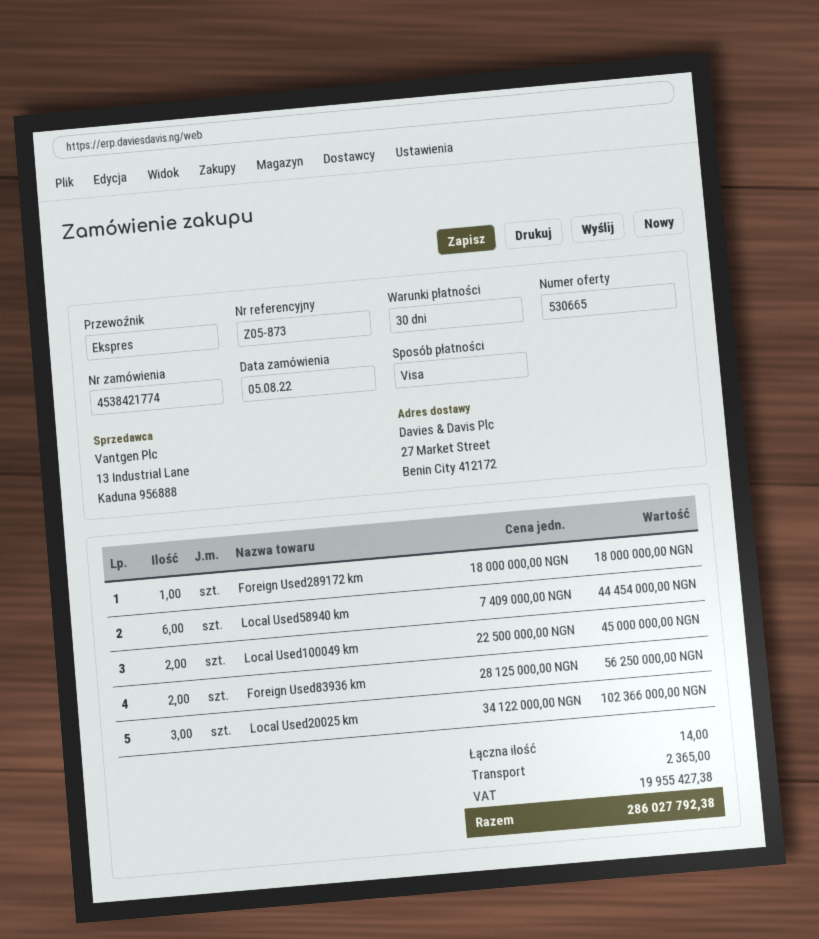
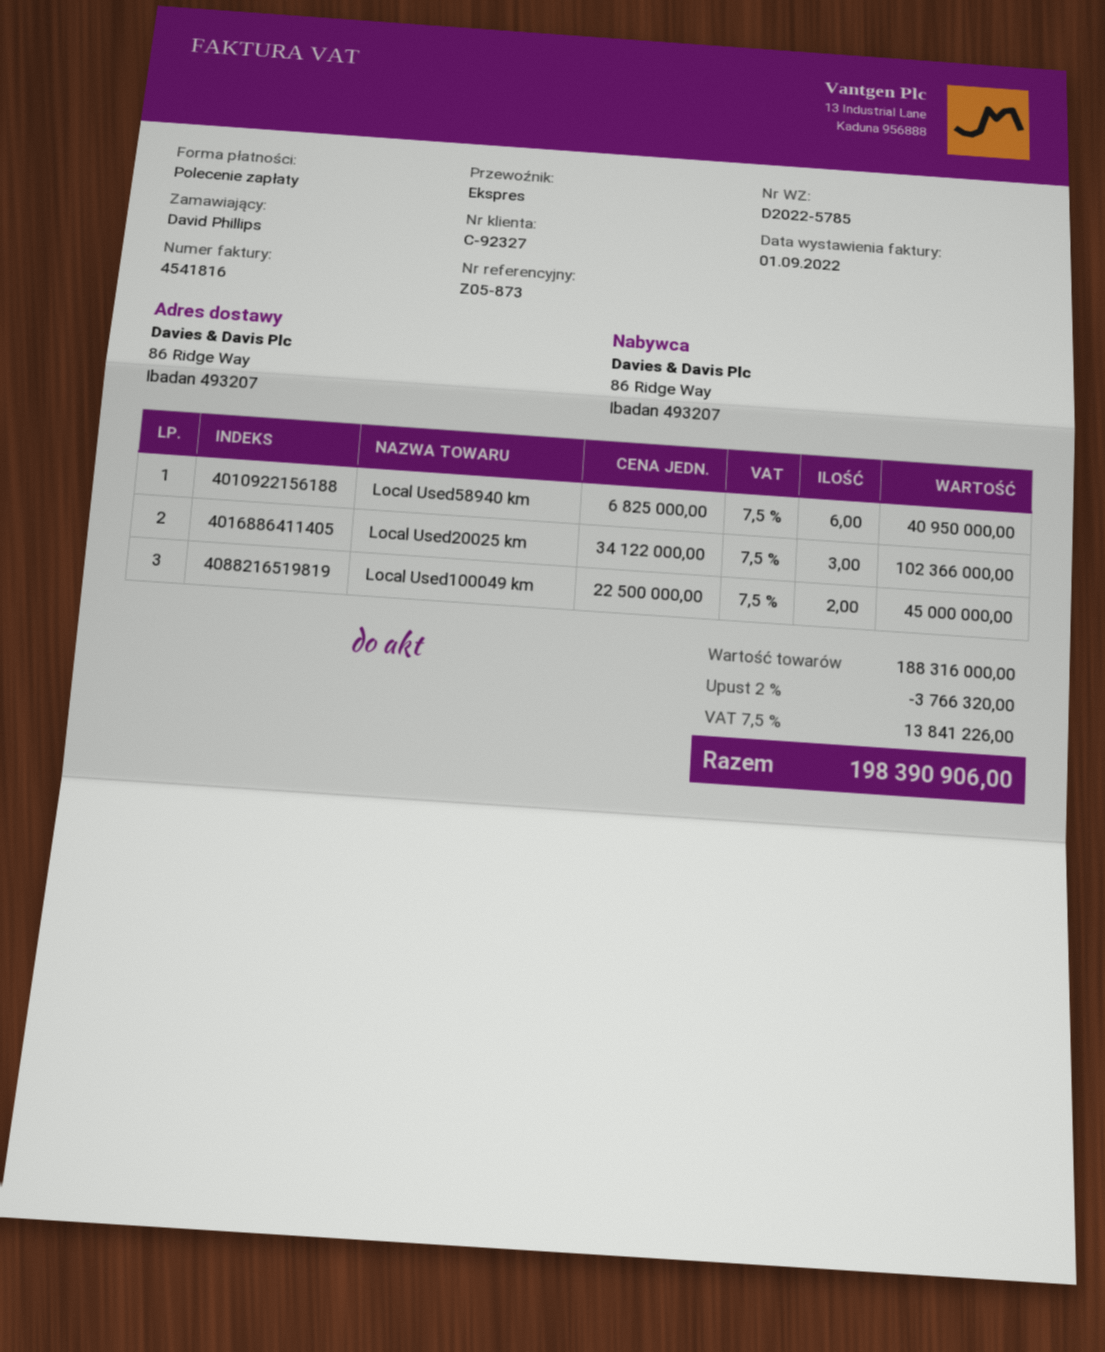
payment method: Visa -> direct debit
ship to: 27 Market Street, Benin City 412172 -> 86 Ridge Way, Ibadan 493207
Foreign Used289172 km: 1 x 18000000.00 = 18000000.00 -> none
Local Used58940 km: 6 x 7409000.00 = 44454000.00 -> 6 x 6825000.00 = 40950000.00
Foreign Used83936 km: 2 x 28125000.00 = 56250000.00 -> none
discount: none -> 2% = 3766320.00
shipping: 2365.00 -> none
tax: 19955427.38 -> 13841226.00
total: 286027792.38 -> 198390906.00

